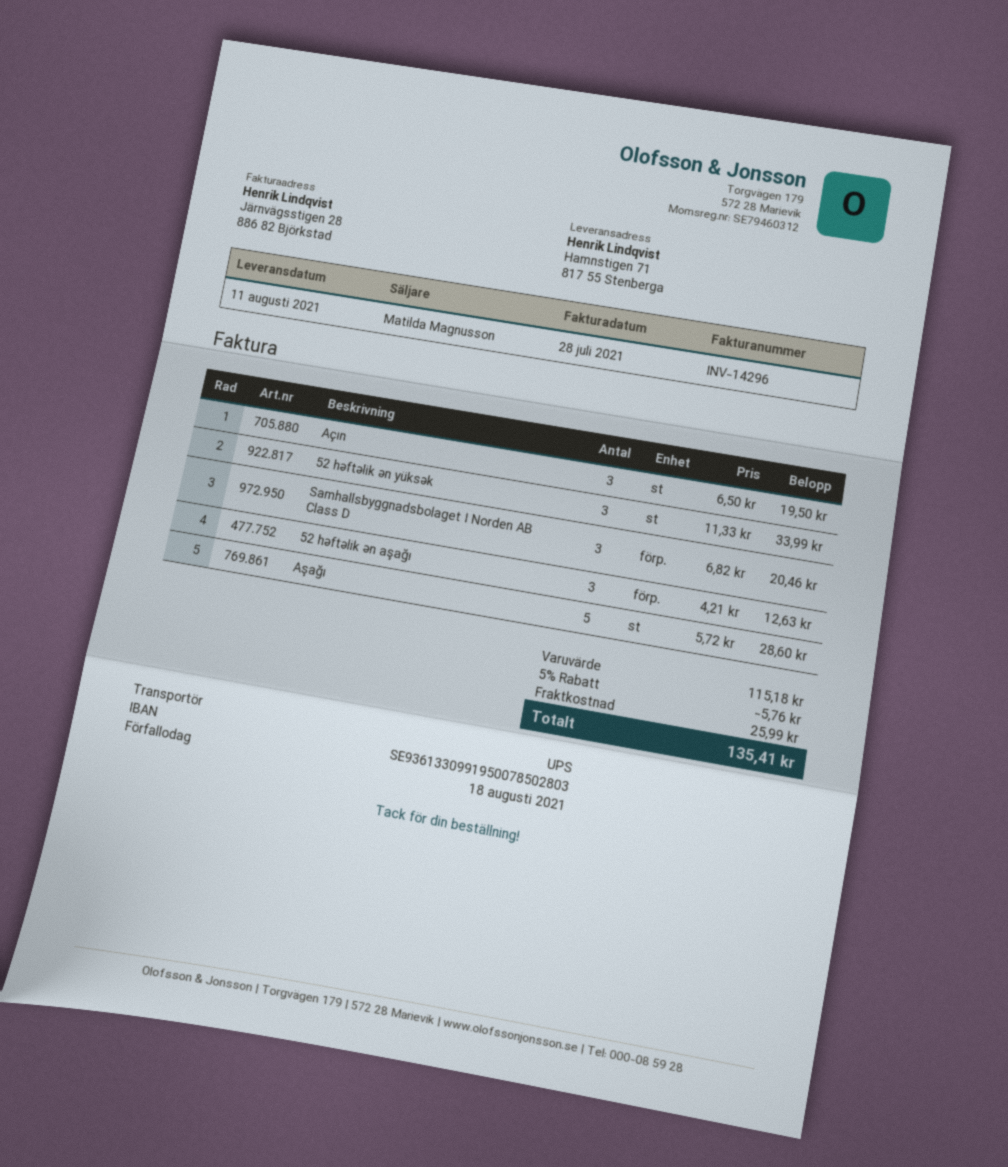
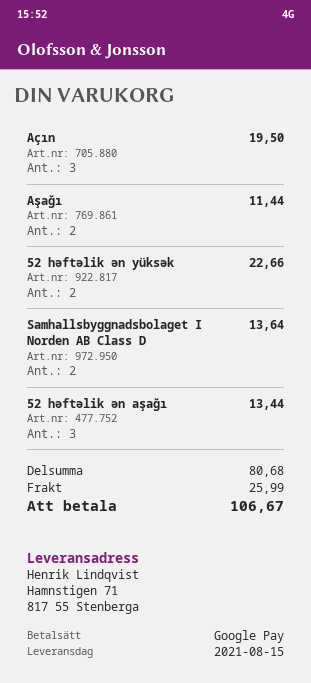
delivery date: 2021-08-11 -> 2021-08-15
52 həftəlik ən yüksək: 3 for 33.99 -> 2 for 22.66
Samhallsbyggnadsbolaget I Norden AB Class D: 3 for 20.46 -> 2 for 13.64
52 həftəlik ən aşağı: 3 for 12.63 -> 3 for 13.44
Aşağı: 5 for 28.60 -> 2 for 11.44
subtotal: 115.18 -> 80.68
discount: 5% = 5.76 -> none
total: 135.41 -> 106.67

